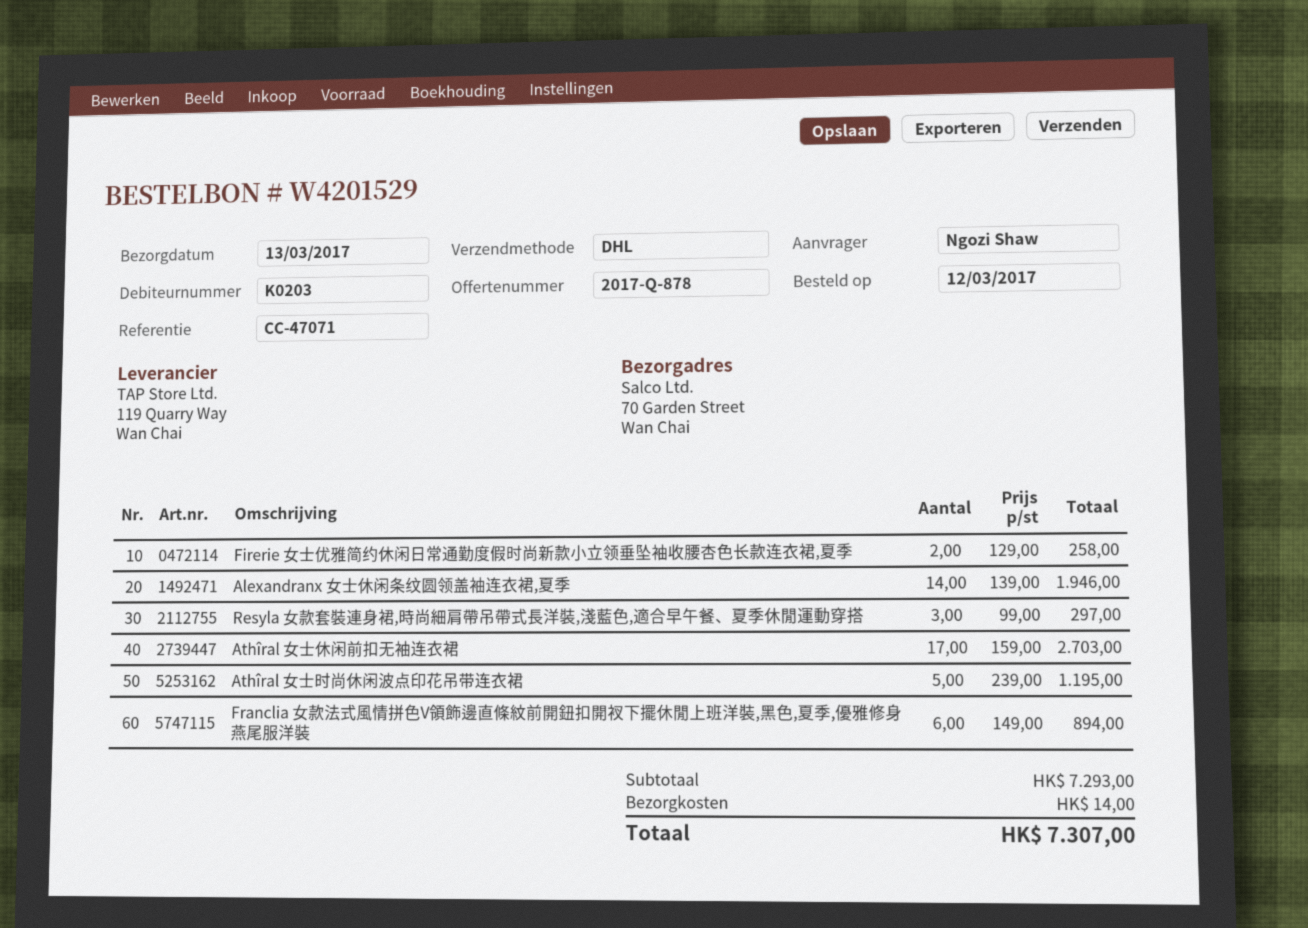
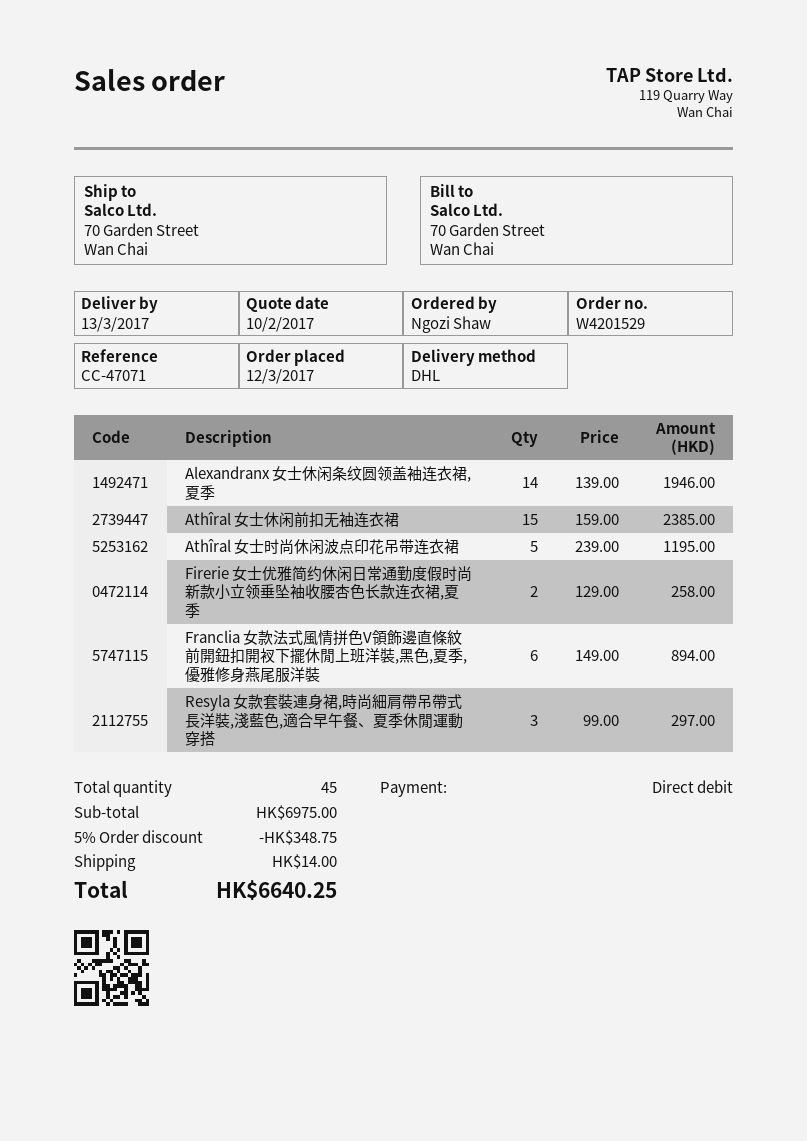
Athîral 女士休闲前扣无袖连衣裙: 17 x 159.00 = 2703.00 -> 15 x 159.00 = 2385.00
subtotal: 7293.00 -> 6975.00
discount: none -> 5% = 348.75
total: 7307.00 -> 6640.25

